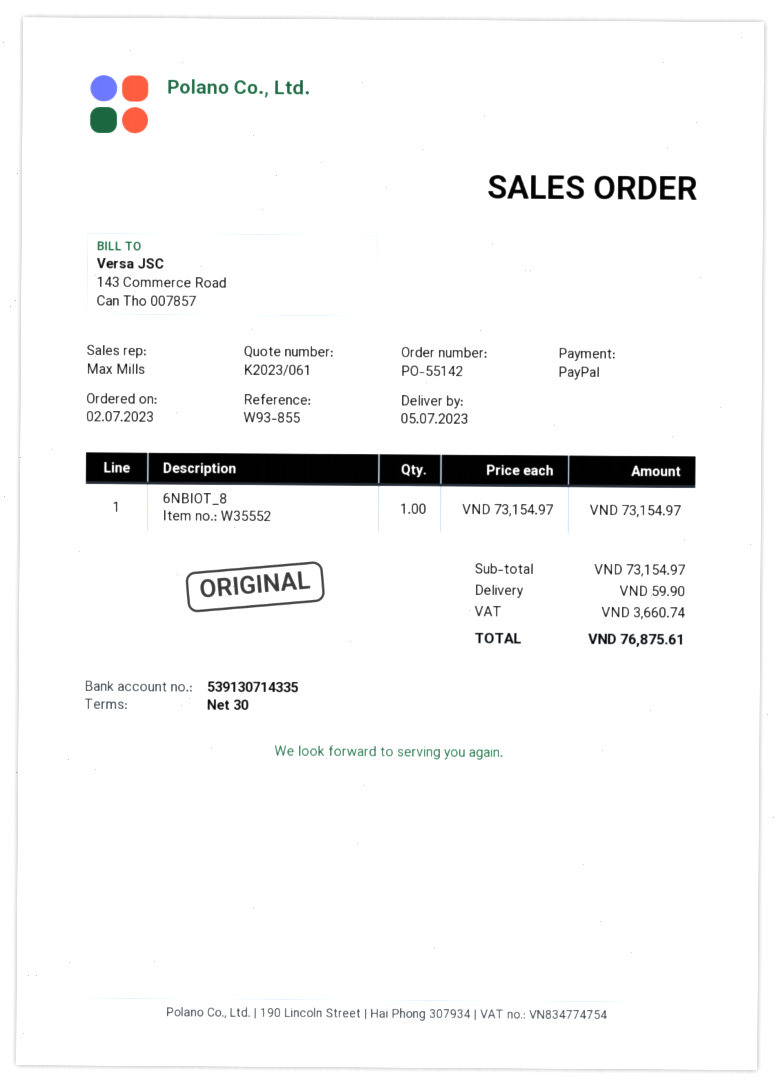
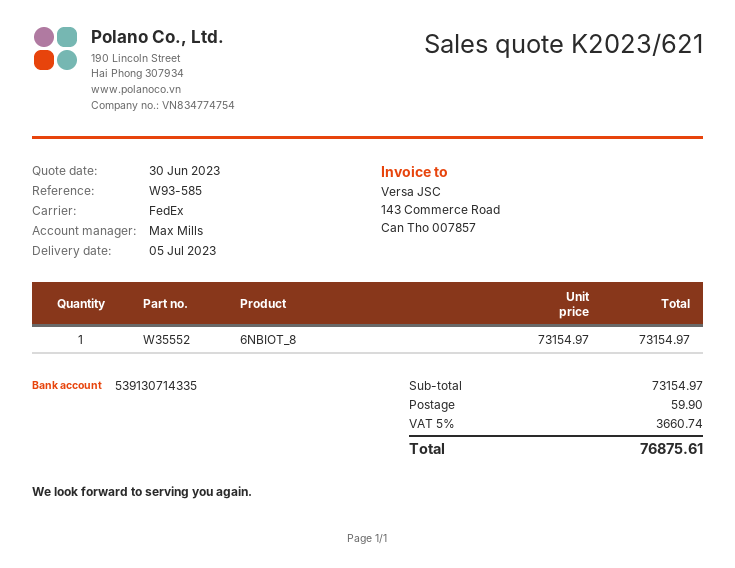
quote number: K2023/061 -> K2023/621
reference: W93-855 -> W93-585

